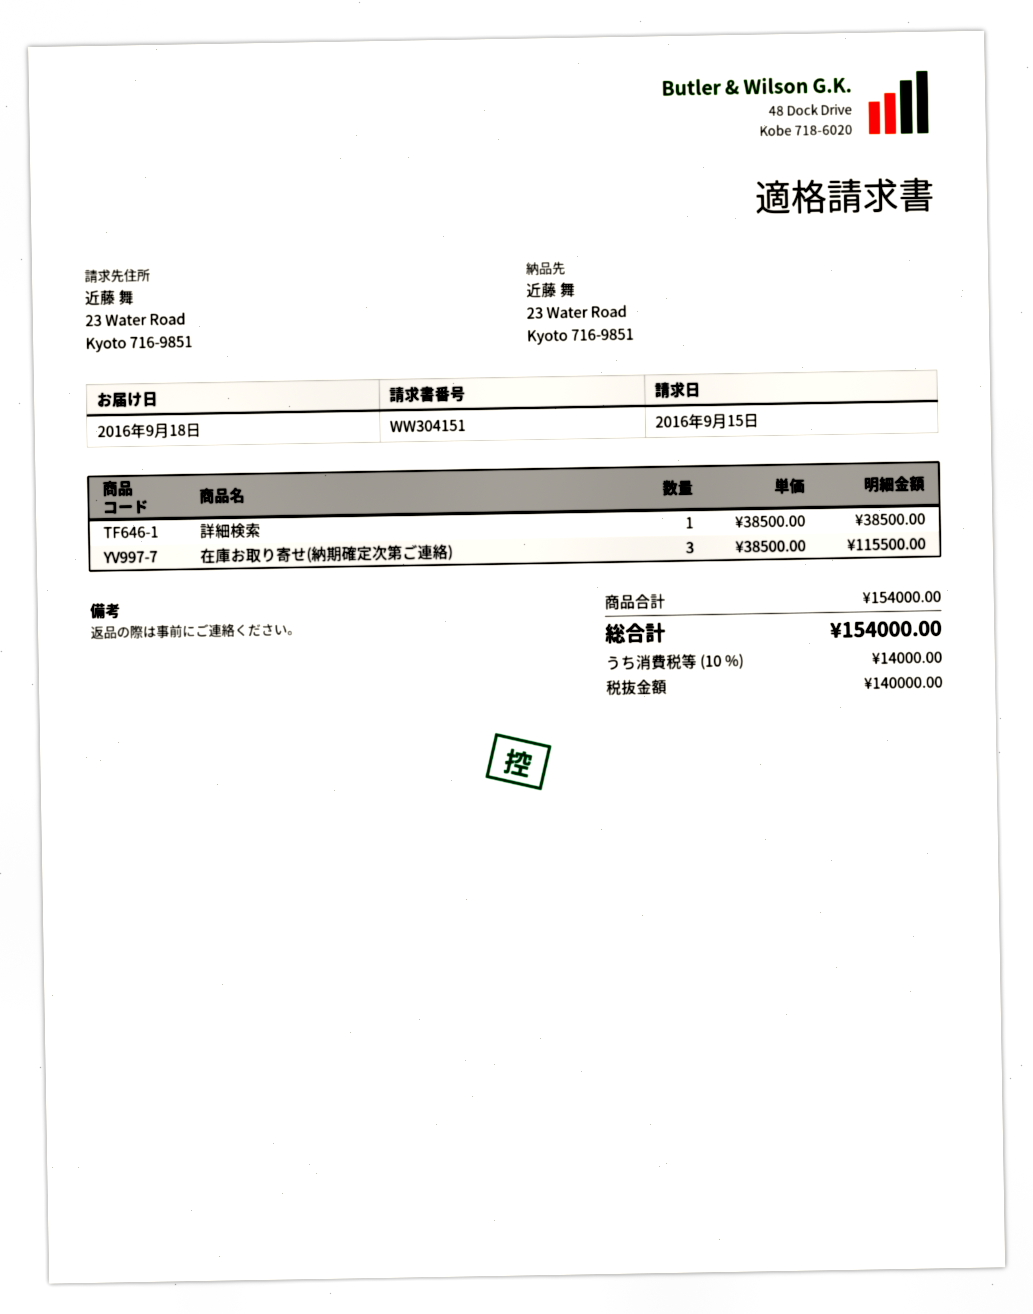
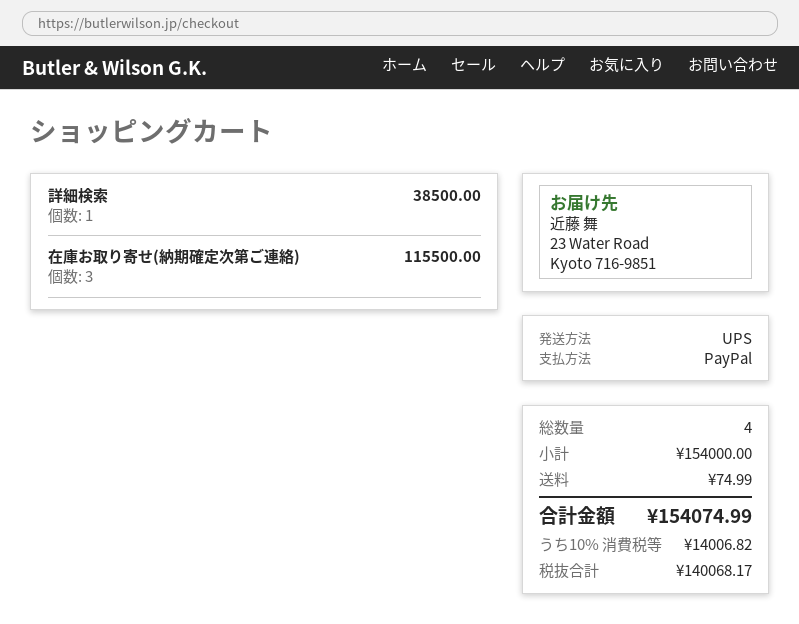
shipping: none -> 74.99
net: 140000.00 -> 140068.17
tax: 10% = 14000.00 -> 10% = 14006.82
total: 154000.00 -> 154074.99

